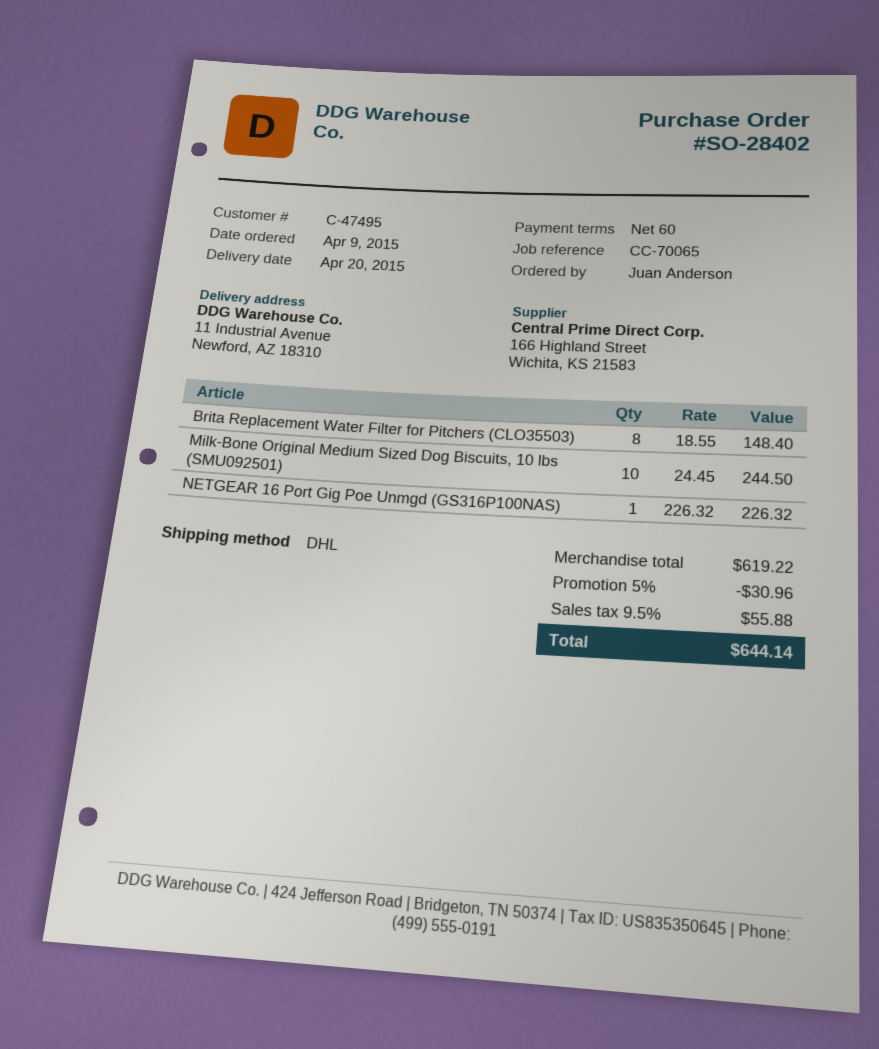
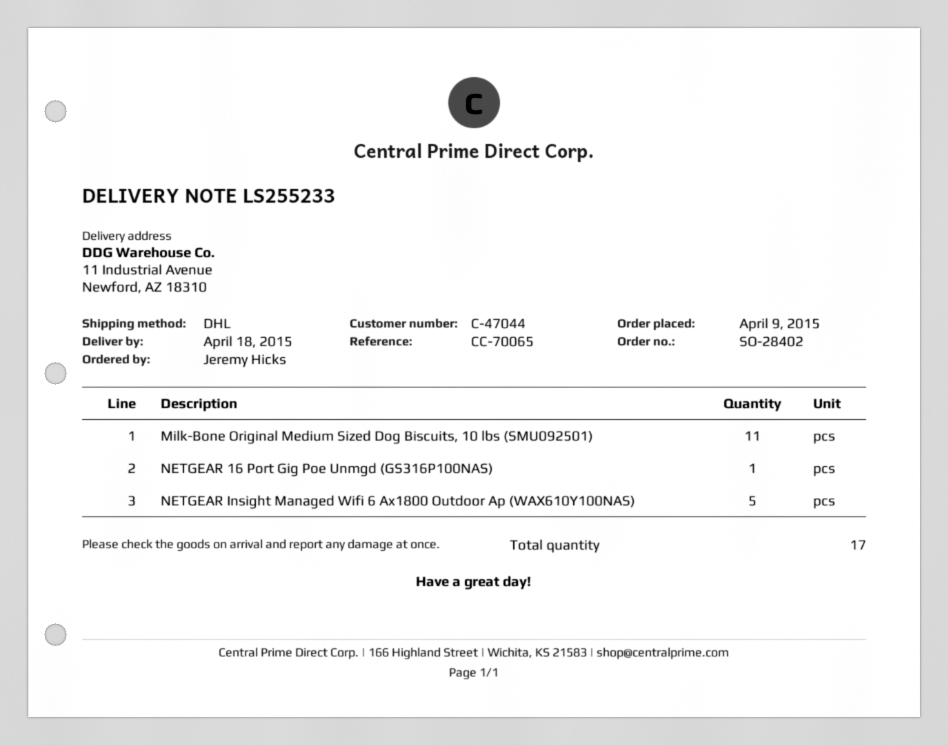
delivery date: 2015-04-20 -> 2015-04-18
customer number: C-47495 -> C-47044
ordered by: Juan Anderson -> Jeremy Hicks
Brita Replacement Water Filter for Pitchers (CLO35503): 8 -> none
Milk-Bone Original Medium Sized Dog Biscuits, 10 lbs (SMU092501): 10 -> 11
NETGEAR Insight Managed Wifi 6 Ax1800 Outdoor Ap (WAX610Y100NAS): none -> 5

